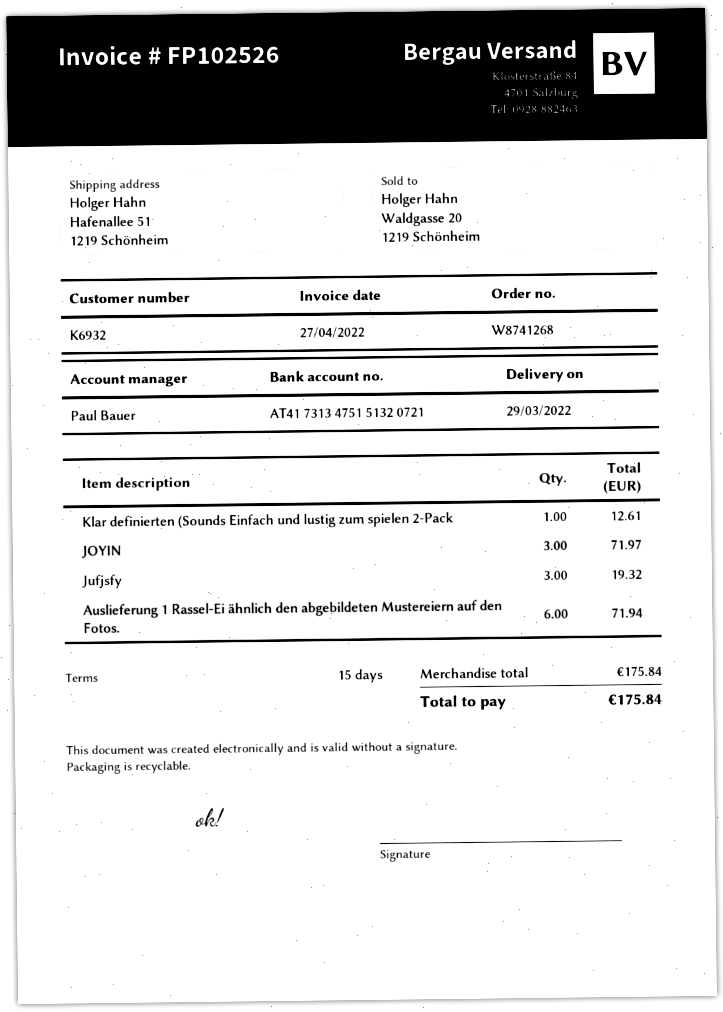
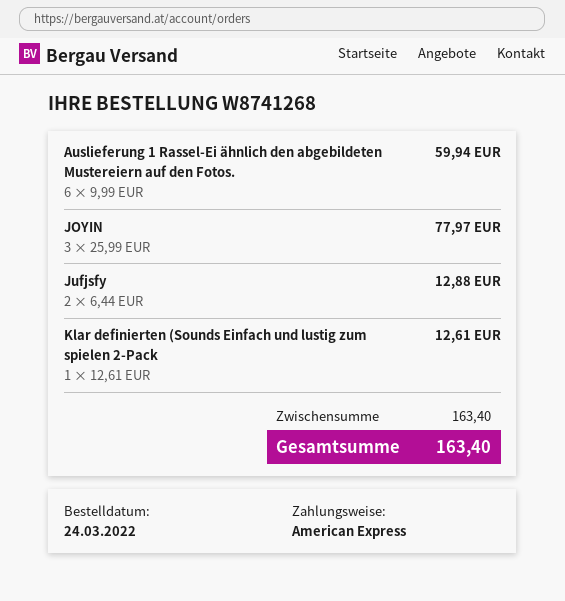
JOYIN: 3 for 71.97 -> 3 for 77.97
Jufjsfy: 3 for 19.32 -> 2 for 12.88
Auslieferung 1 Rassel-Ei ähnlich den abgebildeten Mustereiern auf den Fotos.: 6 for 71.94 -> 6 for 59.94
subtotal: 175.84 -> 163.40
total: 175.84 -> 163.40

